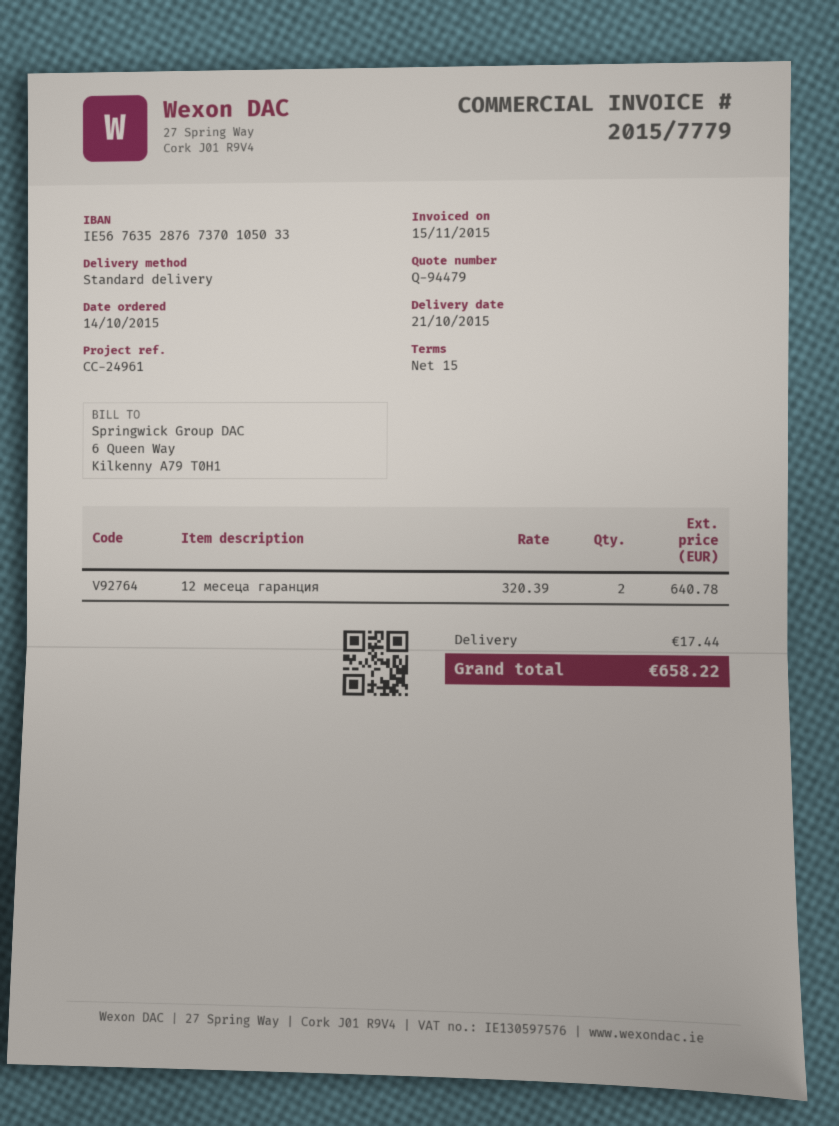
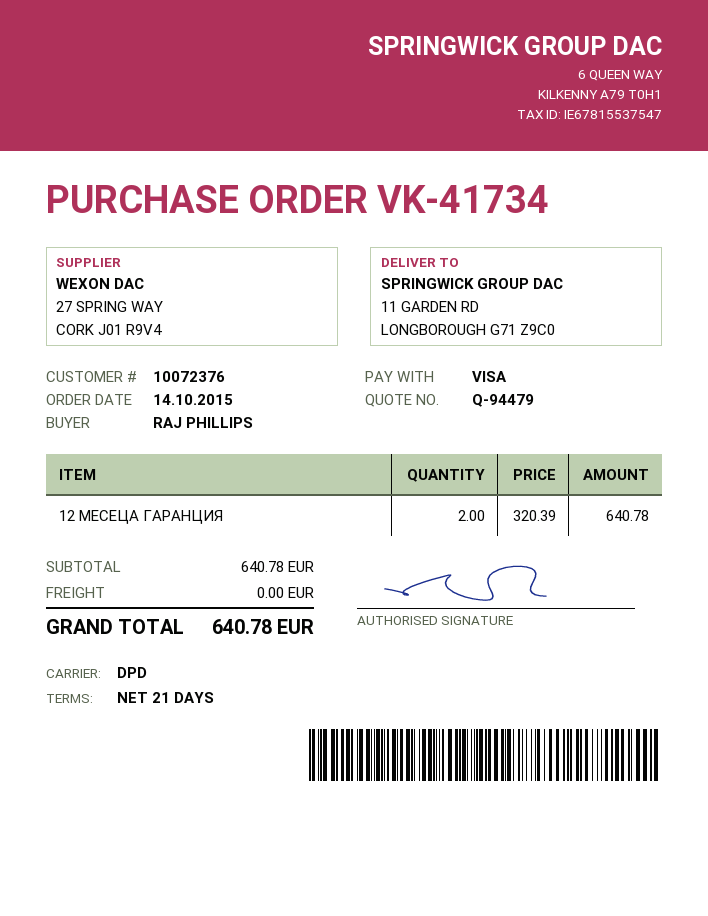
payment terms: 15 days -> 21 days
shipping method: standard -> DPD
shipping: 17.44 -> 0.00
total: 658.22 -> 640.78

